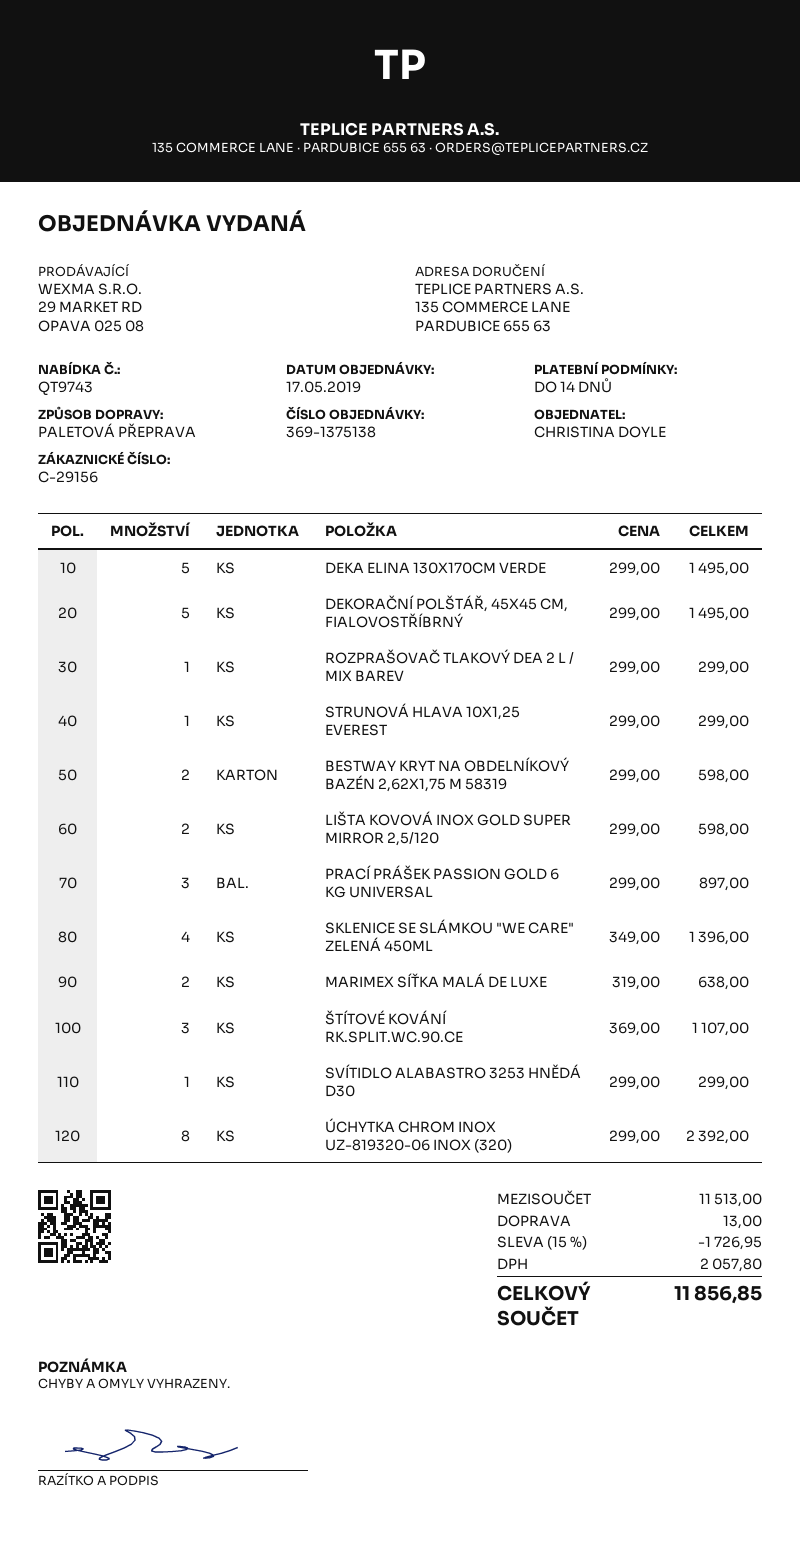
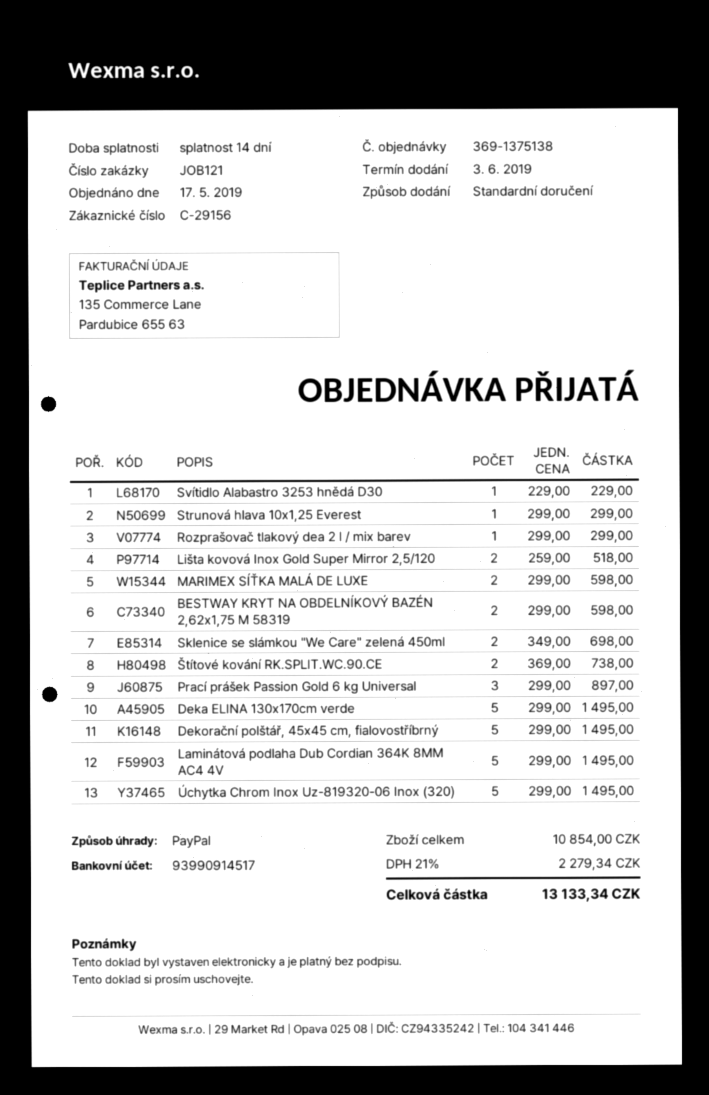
shipping method: pallet freight -> standard
LIŠTA KOVOVÁ INOX GOLD SUPER MIRROR 2,5/120: 2 x 299.00 = 598.00 -> 2 x 259.00 = 518.00
SKLENICE SE SLÁMKOU "WE CARE" ZELENÁ 450ML: 4 x 349.00 = 1396.00 -> 2 x 349.00 = 698.00
MARIMEX SÍŤKA MALÁ DE LUXE: 2 x 319.00 = 638.00 -> 2 x 299.00 = 598.00
ŠTÍTOVÉ KOVÁNÍ RK.SPLIT.WC.90.CE: 3 x 369.00 = 1107.00 -> 2 x 369.00 = 738.00
SVÍTIDLO ALABASTRO 3253 HNĚDÁ D30: 1 x 299.00 = 299.00 -> 1 x 229.00 = 229.00
ÚCHYTKA CHROM INOX UZ-819320-06 INOX (320): 8 x 299.00 = 2392.00 -> 5 x 299.00 = 1495.00
Laminátová podlaha Dub Cordian 364K 8MM AC4 4V: none -> 5 x 299.00 = 1495.00
subtotal: 11513.00 -> 10854.00
discount: 15% = 1726.95 -> none
shipping: 13.00 -> none
tax: 2057.80 -> 2279.34
total: 11856.85 -> 13133.34

